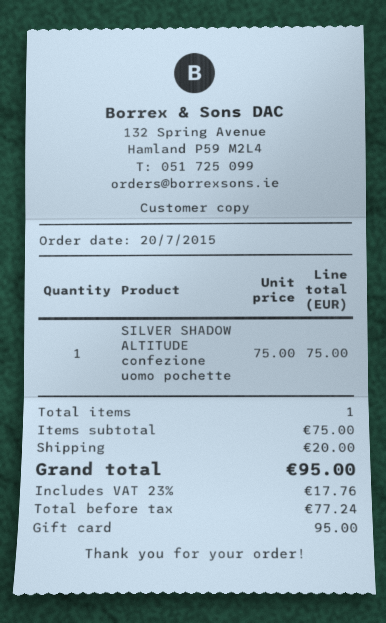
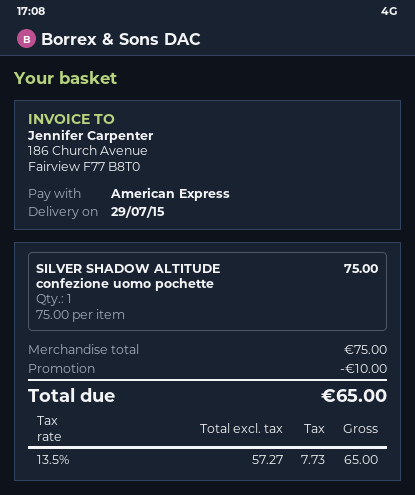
payment method: gift card -> American Express
discount: none -> 10.00
shipping: 20.00 -> none
net: 77.24 -> 57.27
tax: 23% = 17.76 -> 13.5% = 7.73
total: 95.00 -> 65.00

